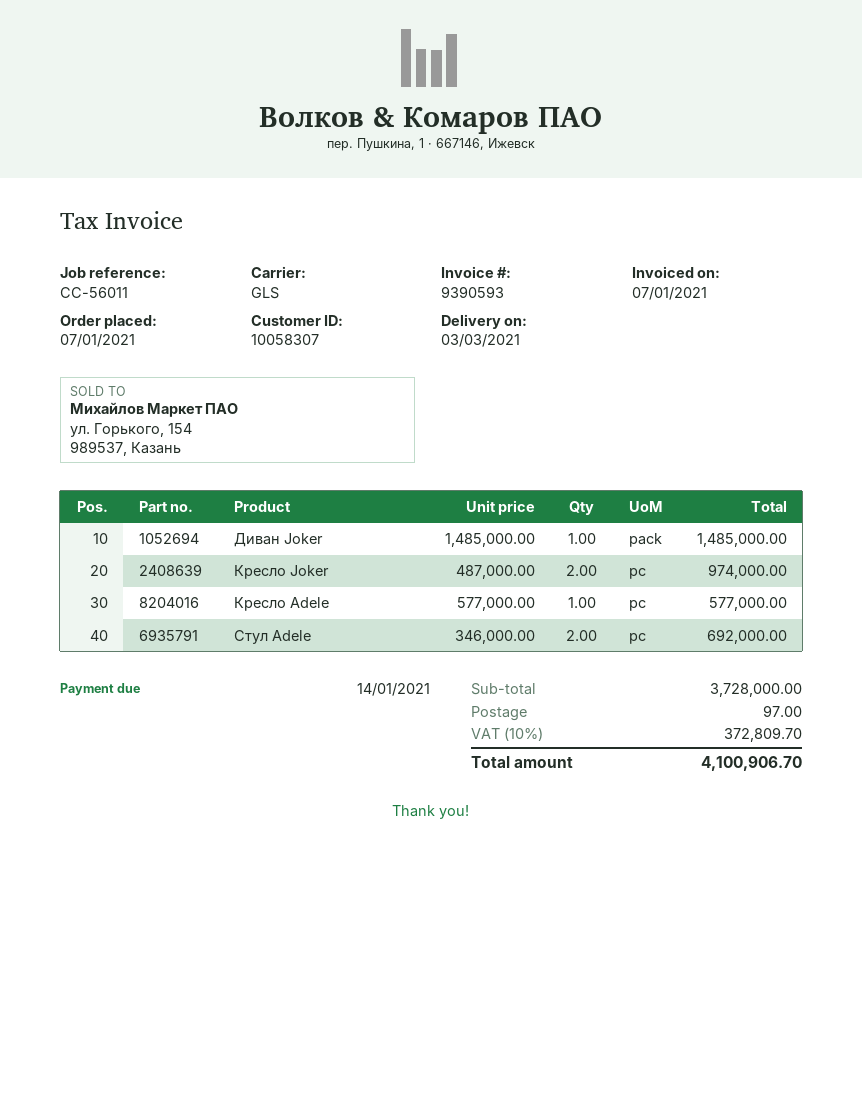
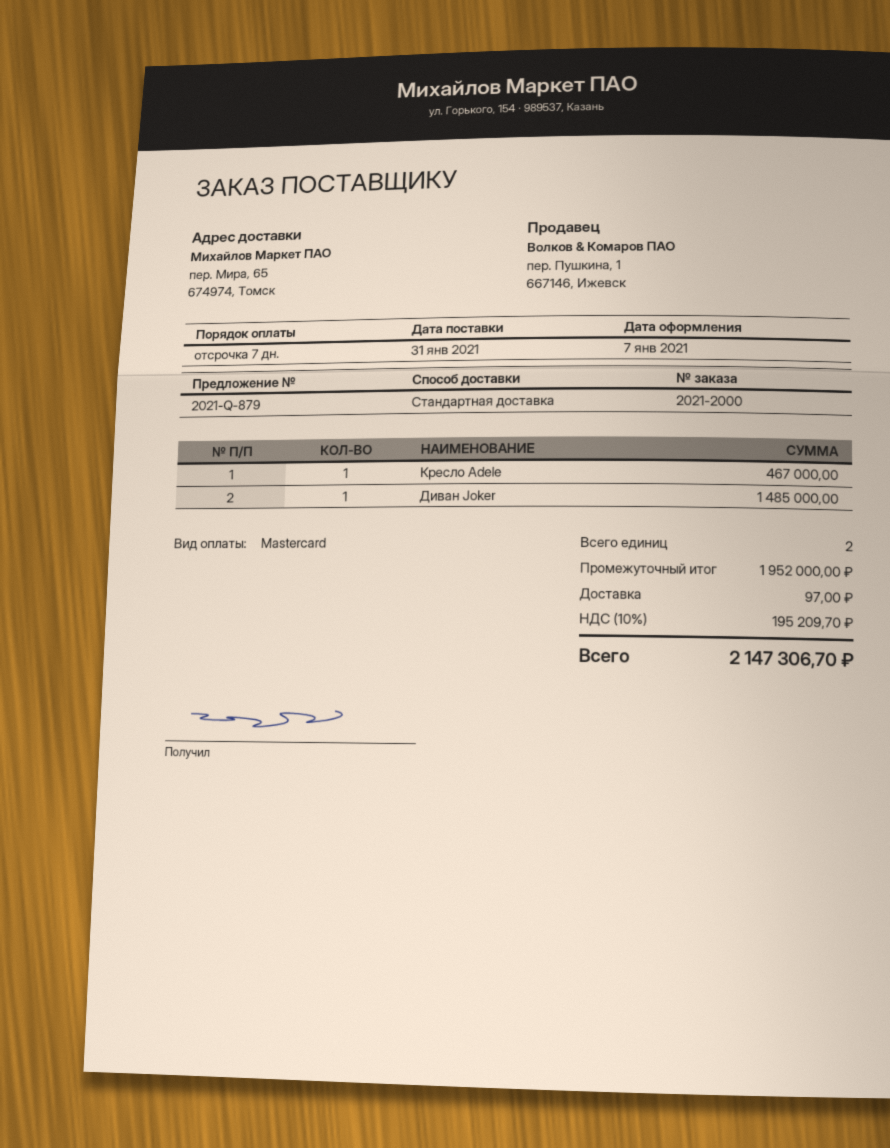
delivery date: 2021-03-03 -> 2021-01-31
shipping method: GLS -> standard
Кресло Joker: 2 for 974000.00 -> none
Кресло Adele: 1 for 577000.00 -> 1 for 467000.00
Стул Adele: 2 for 692000.00 -> none
subtotal: 3728000.00 -> 1952000.00
tax: 10% = 372809.70 -> 10% = 195209.70
total: 4100906.70 -> 2147306.70

